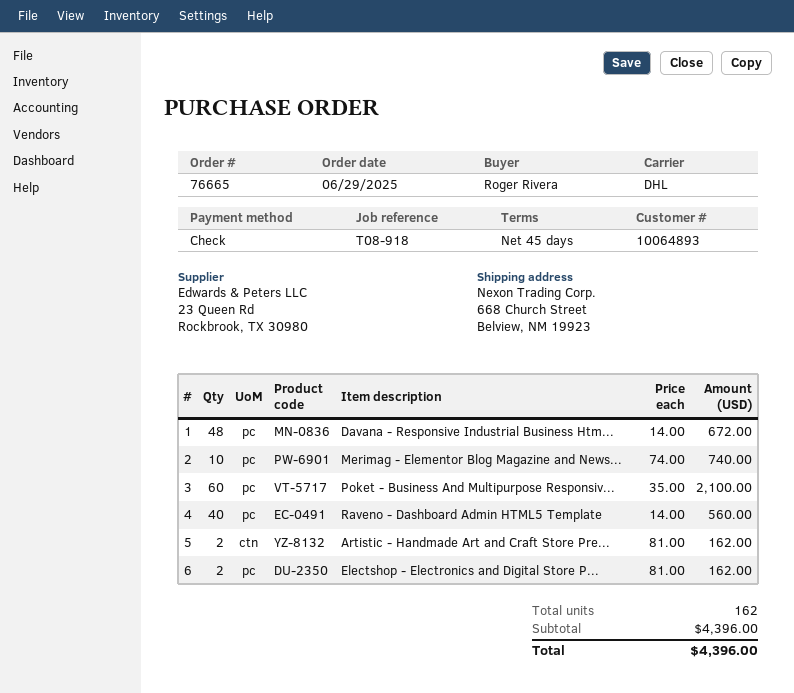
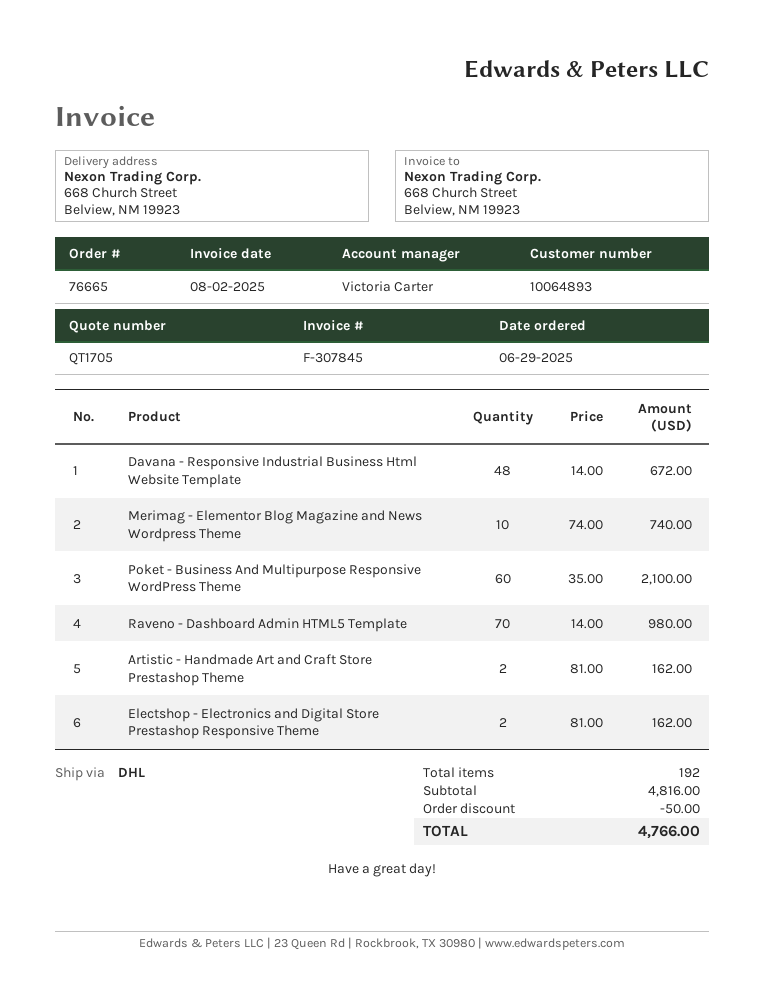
Raveno - Dashboard Admin HTML5 Template: 40 x 14.00 = 560.00 -> 70 x 14.00 = 980.00
total quantity: 162 -> 192
subtotal: 4396.00 -> 4816.00
discount: none -> 50.00
total: 4396.00 -> 4766.00

